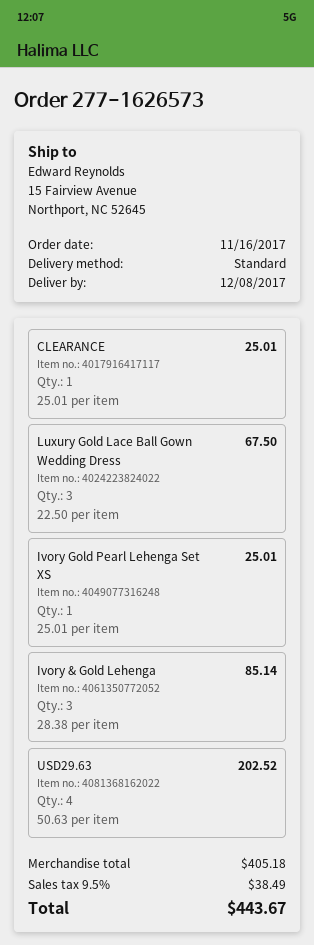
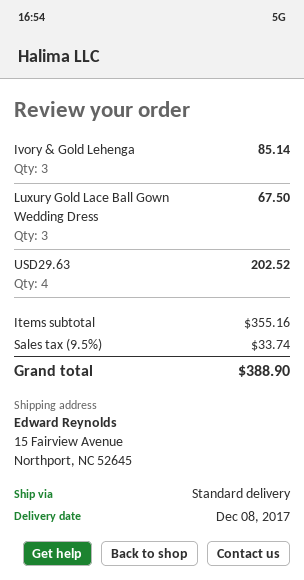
CLEARANCE: 1 for 25.01 -> none
Ivory Gold Pearl Lehenga Set XS: 1 for 25.01 -> none
subtotal: 405.18 -> 355.16
tax: 9.5% = 38.49 -> 9.5% = 33.74
total: 443.67 -> 388.90

